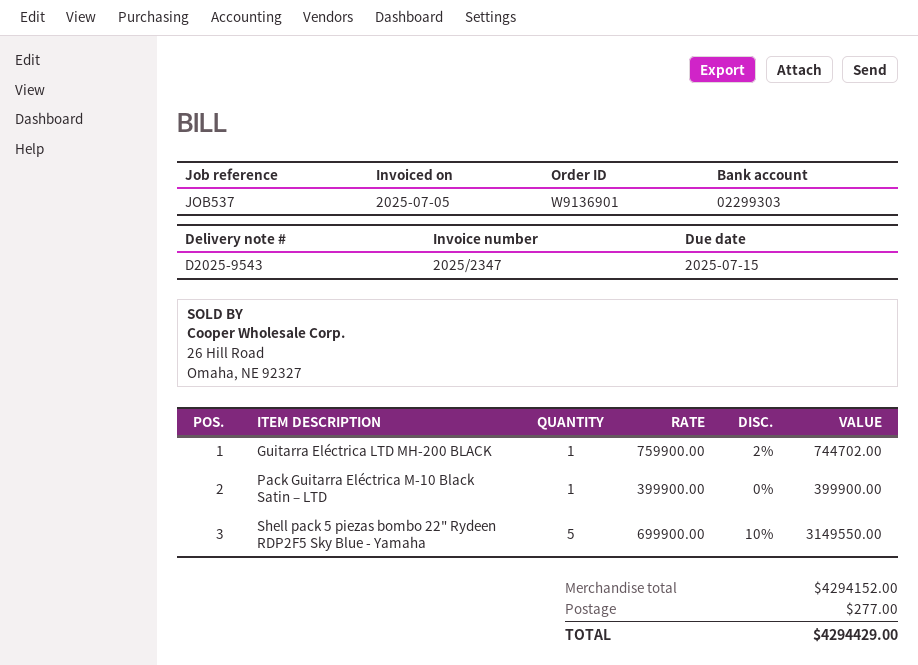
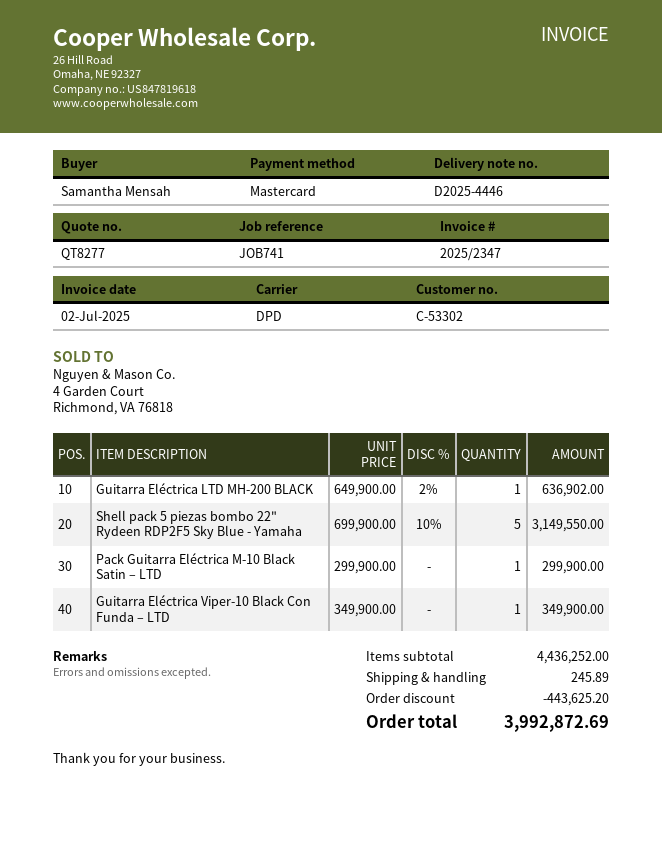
delivery note number: D2025-9543 -> D2025-4446
invoice date: 2025-07-05 -> 2025-07-02
reference: JOB537 -> JOB741
Guitarra Eléctrica LTD MH-200 BLACK: 1 x 759900.00 - 2% = 744702.00 -> 1 x 649900.00 - 2% = 636902.00
Pack Guitarra Eléctrica M-10 Black Satin – LTD: 1 x 399900.00 = 399900.00 -> 1 x 299900.00 = 299900.00
Guitarra Eléctrica Viper-10 Black Con Funda – LTD: none -> 1 x 349900.00 = 349900.00
subtotal: 4294152.00 -> 4436252.00
discount: none -> 443625.20
shipping: 277.00 -> 245.89
total: 4294429.00 -> 3992872.69

